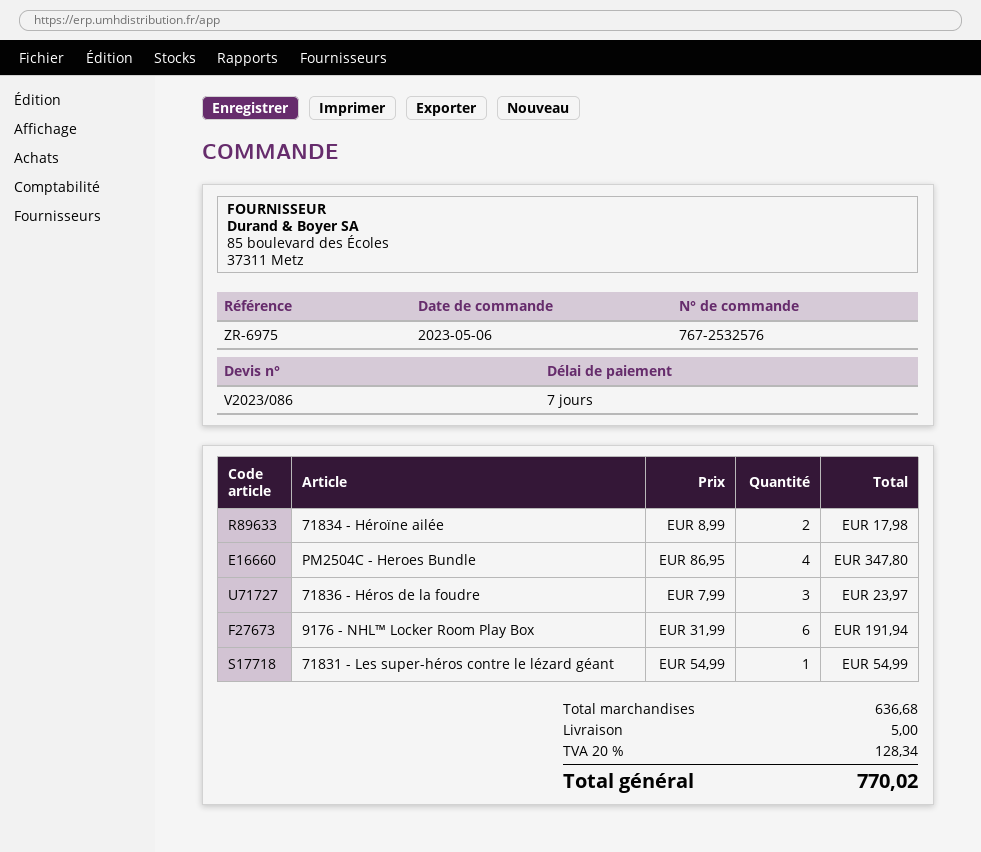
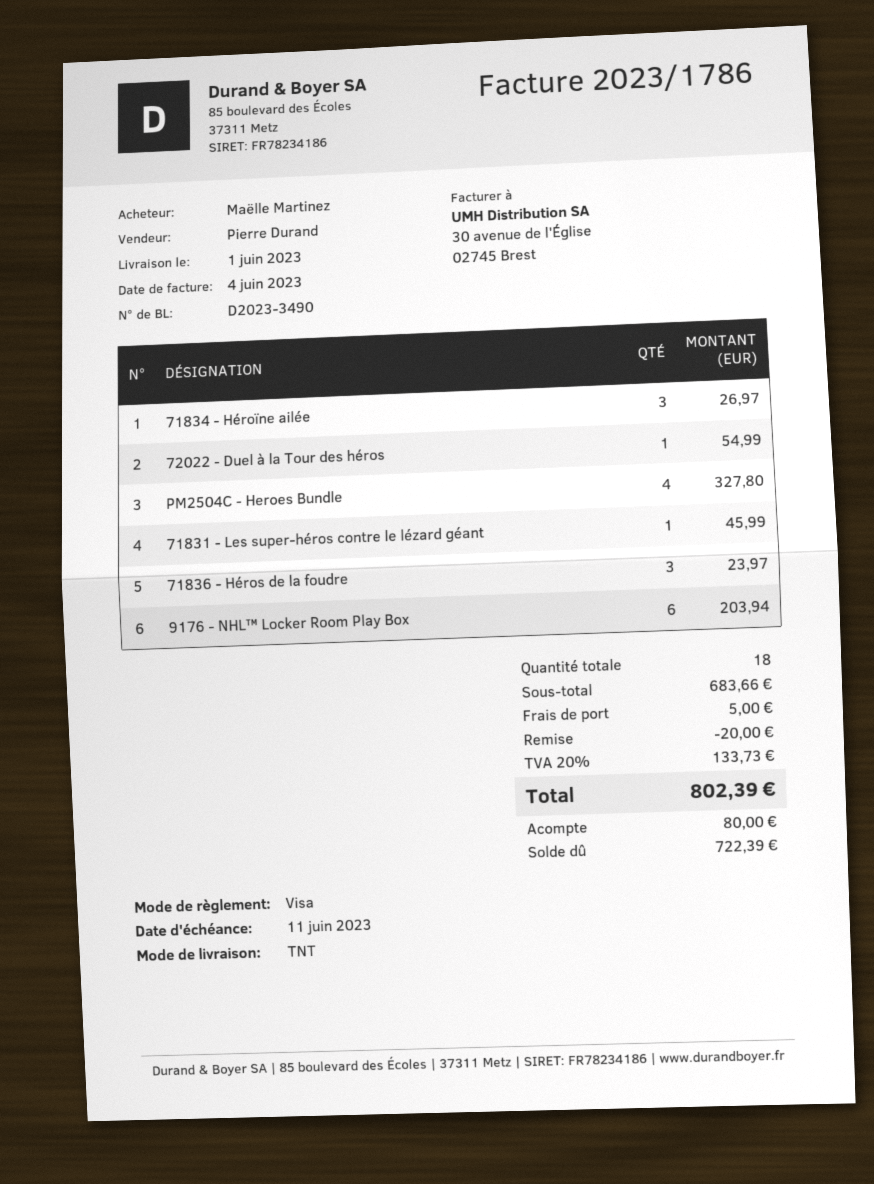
71834 - Héroïne ailée: 2 for 17.98 -> 3 for 26.97
PM2504C - Heroes Bundle: 4 for 347.80 -> 4 for 327.80
9176 - NHL™ Locker Room Play Box: 6 for 191.94 -> 6 for 203.94
71831 - Les super-héros contre le lézard géant: 1 for 54.99 -> 1 for 45.99
72022 - Duel à la Tour des héros: none -> 1 for 54.99
subtotal: 636.68 -> 683.66
discount: none -> 20.00
tax: 20% = 128.34 -> 20% = 133.73
total: 770.02 -> 802.39

